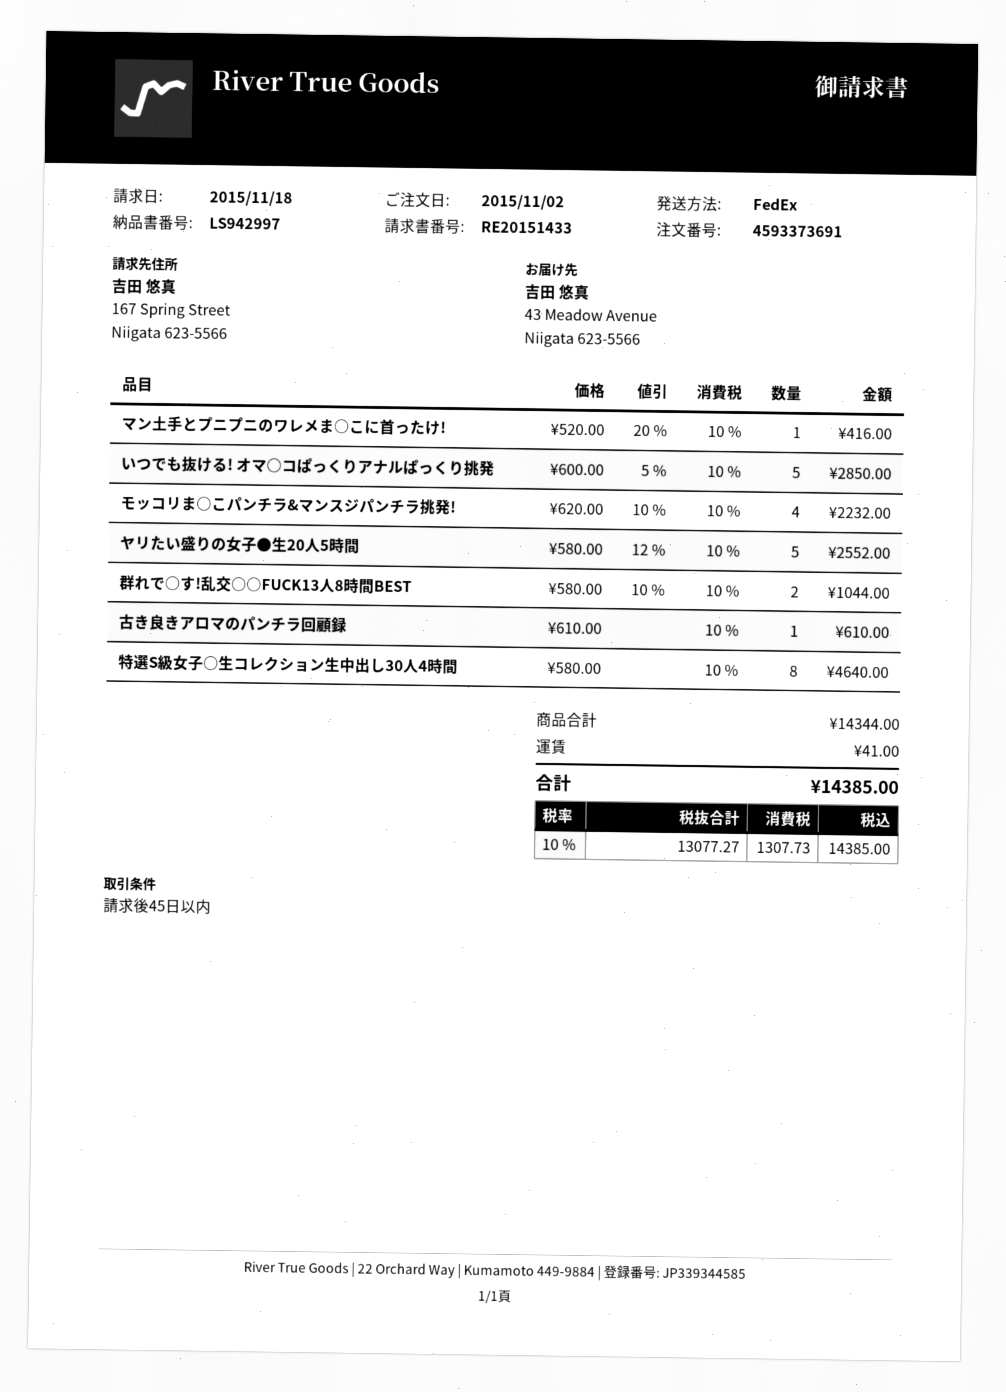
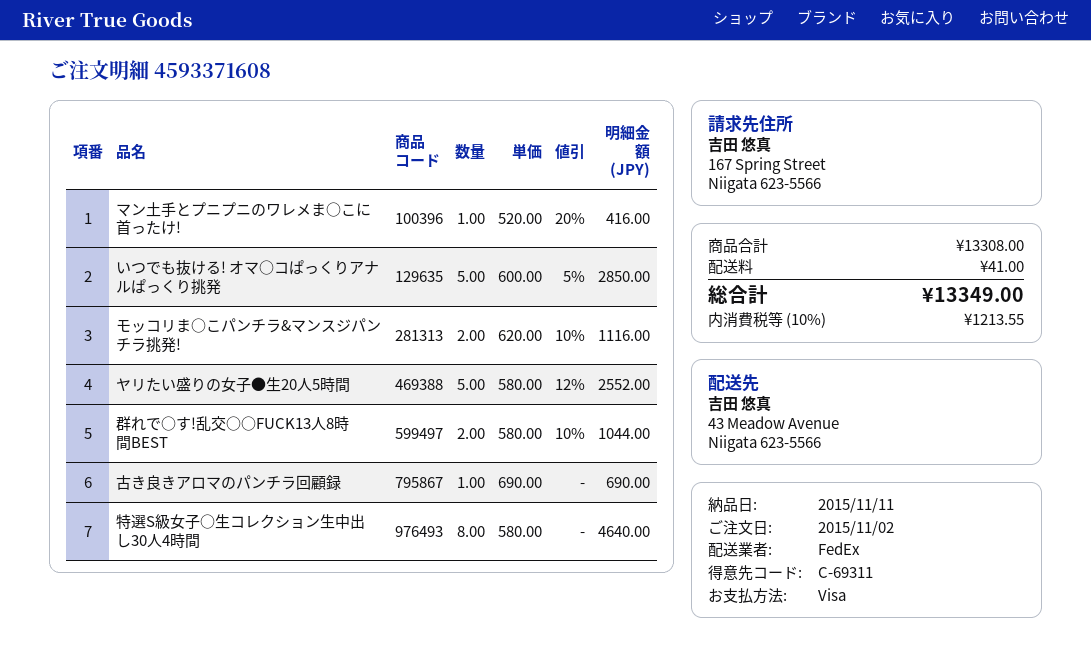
order number: 4593373691 -> 4593371608
モッコリま○こパンチラ&マンスジパンチラ挑発!: 4 x 620.00 - 10% = 2232.00 -> 2 x 620.00 - 10% = 1116.00
古き良きアロマのパンチラ回顧録: 1 x 610.00 = 610.00 -> 1 x 690.00 = 690.00
subtotal: 14344.00 -> 13308.00
tax: 10% = 1307.73 -> 10% = 1213.55
total: 14385.00 -> 13349.00

